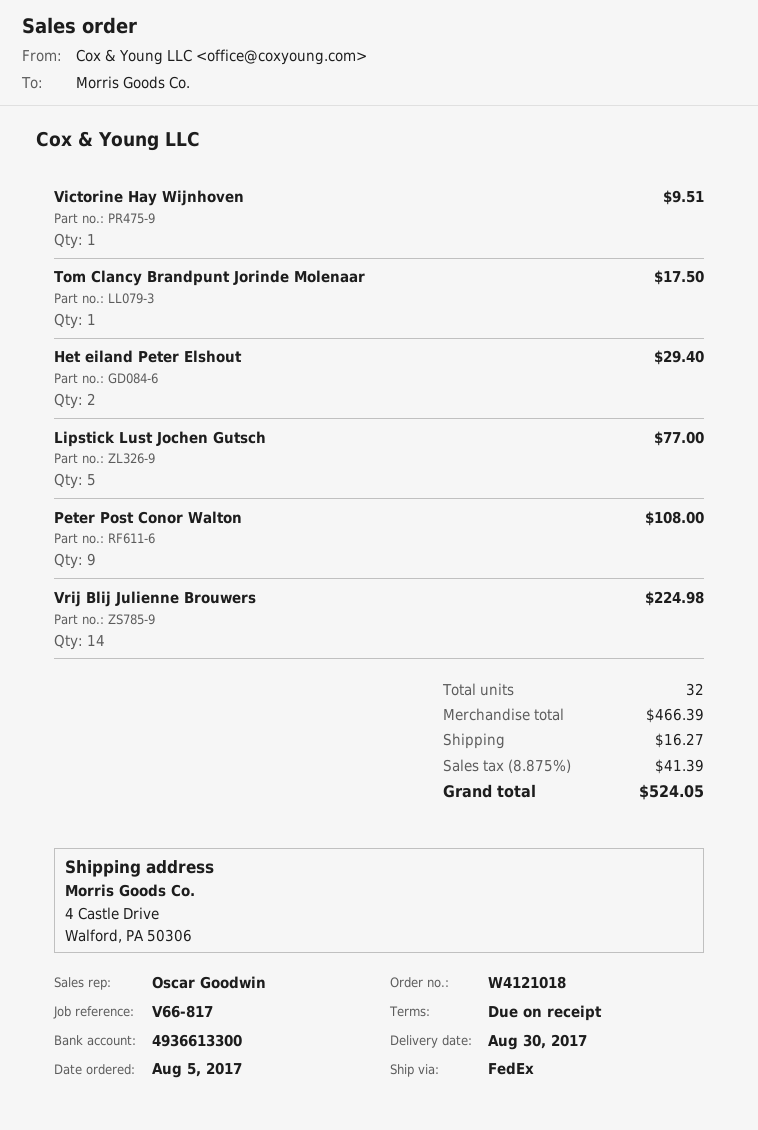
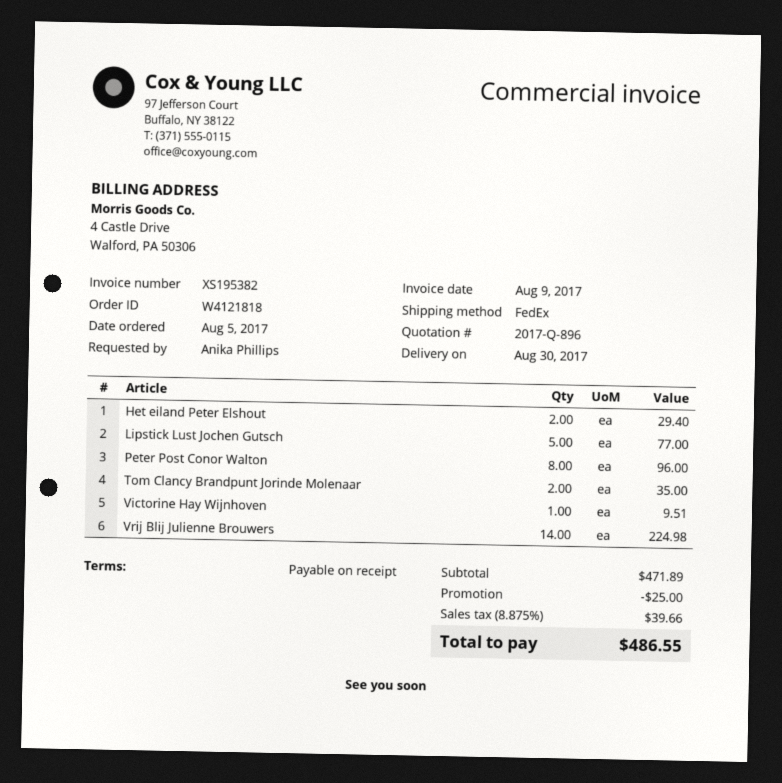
order number: W4121018 -> W4121818
Tom Clancy Brandpunt Jorinde Molenaar: 1 for 17.50 -> 2 for 35.00
Peter Post Conor Walton: 9 for 108.00 -> 8 for 96.00
subtotal: 466.39 -> 471.89
discount: none -> 25.00
shipping: 16.27 -> none
tax: 8.875% = 41.39 -> 8.875% = 39.66
total: 524.05 -> 486.55

